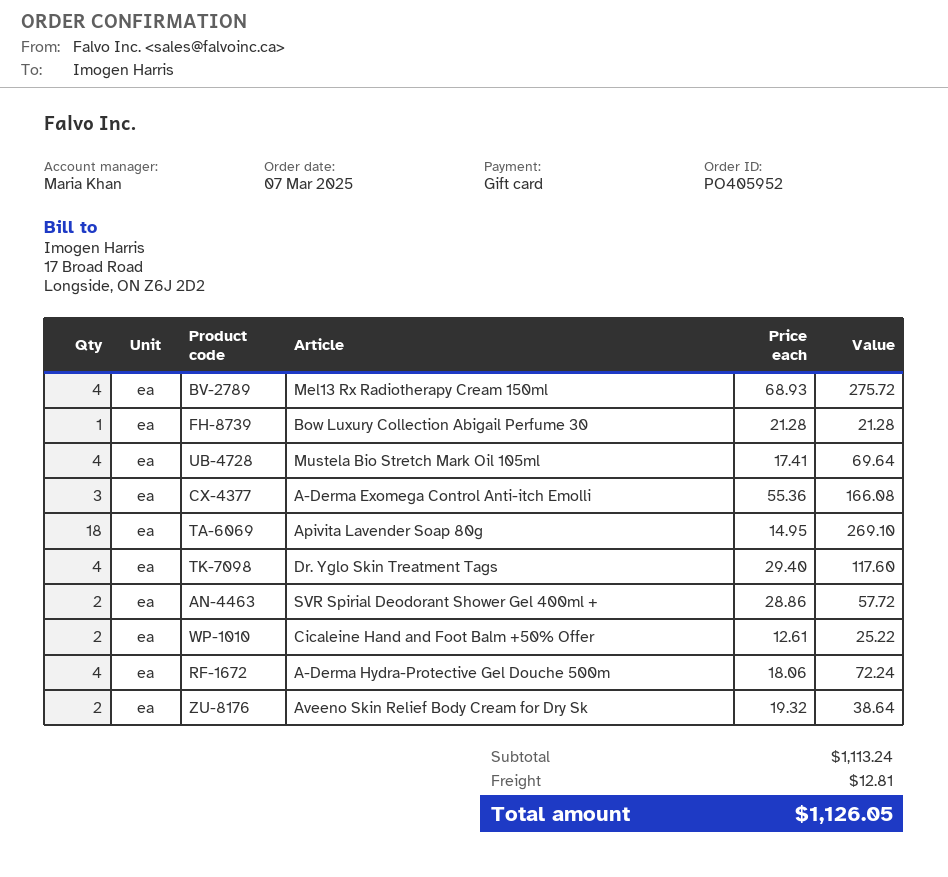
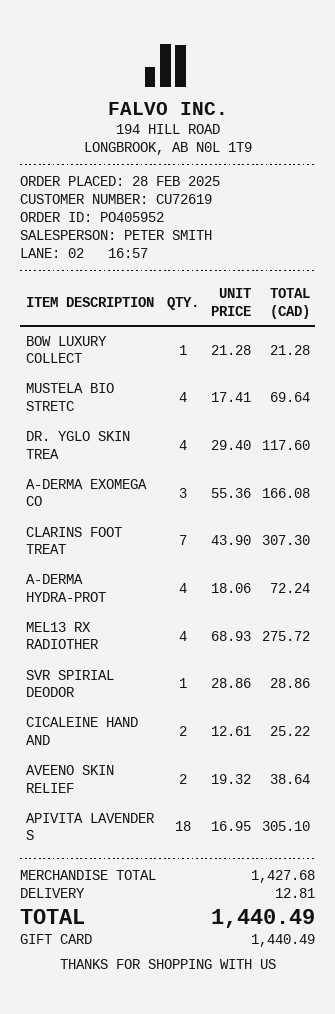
order date: 2025-03-07 -> 2025-02-28
sales rep: Maria Khan -> PETER SMITH
Apivita Lavender Soap 80g: 18 x 14.95 = 269.10 -> 18 x 16.95 = 305.10
SVR Spirial Deodorant Shower Gel 400ml +: 2 x 28.86 = 57.72 -> 1 x 28.86 = 28.86
CLARINS FOOT TREAT: none -> 7 x 43.90 = 307.30
subtotal: 1113.24 -> 1427.68
total: 1126.05 -> 1440.49

